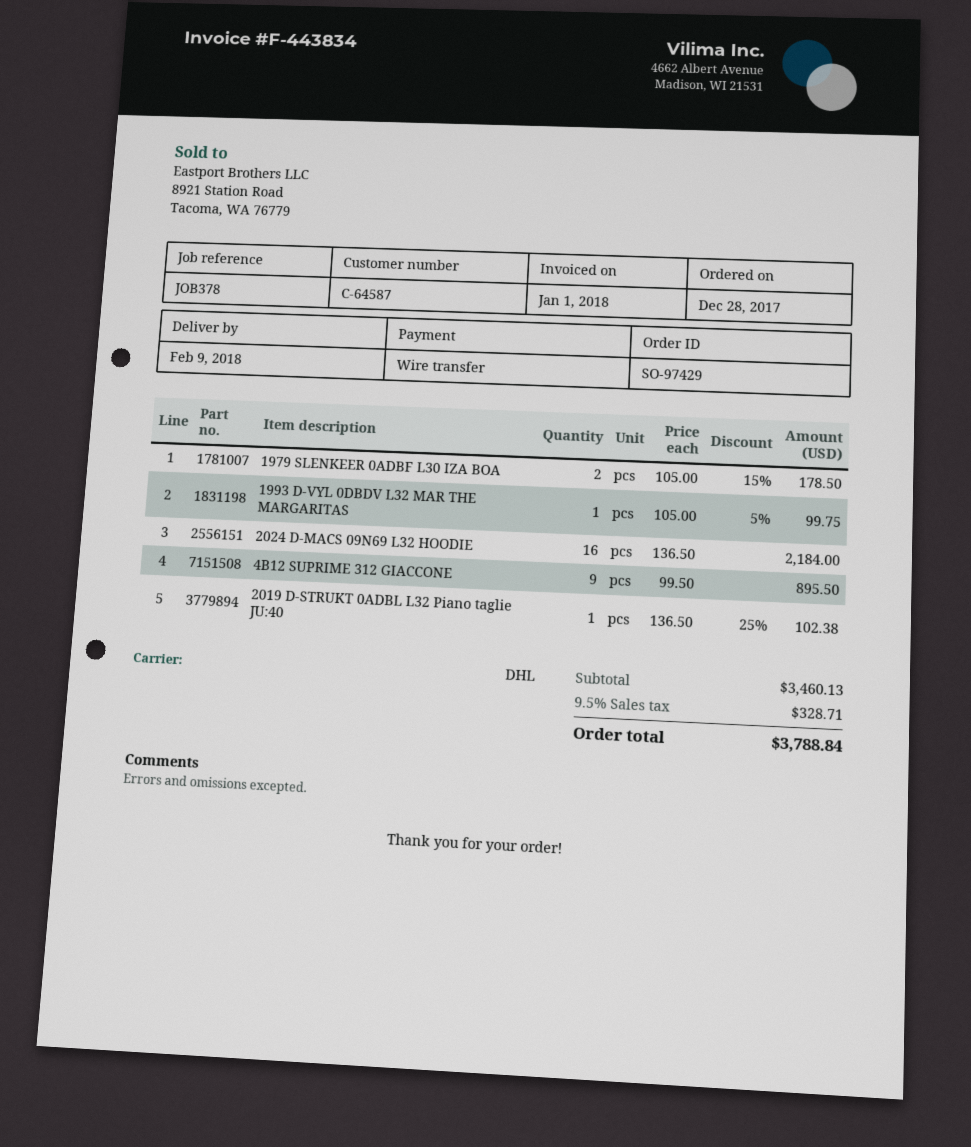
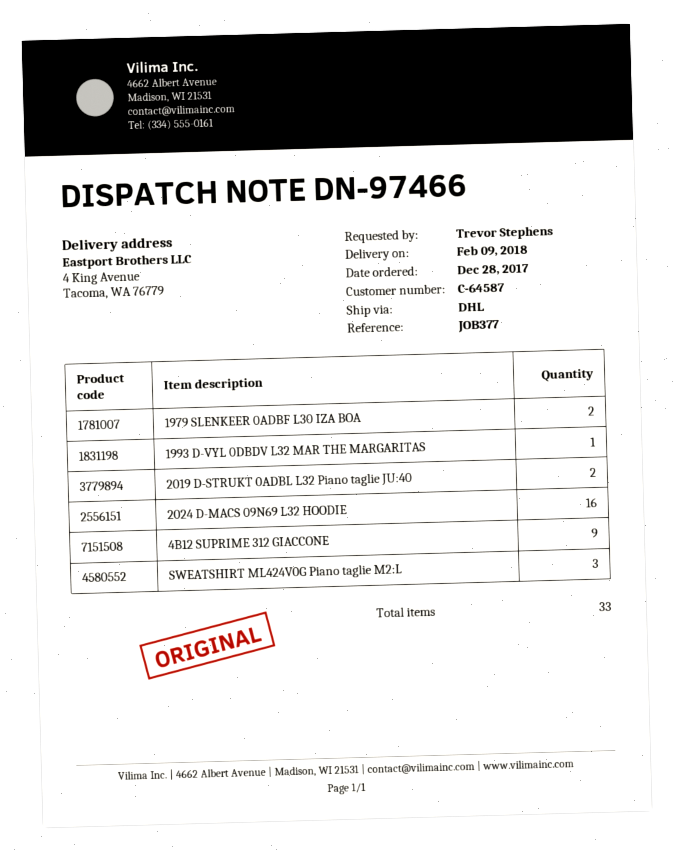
reference: JOB378 -> JOB377
2019 D-STRUKT 0ADBL L32 Piano taglie JU:40: 1 -> 2
SWEATSHIRT ML424V0G Piano taglie M2:L: none -> 3

